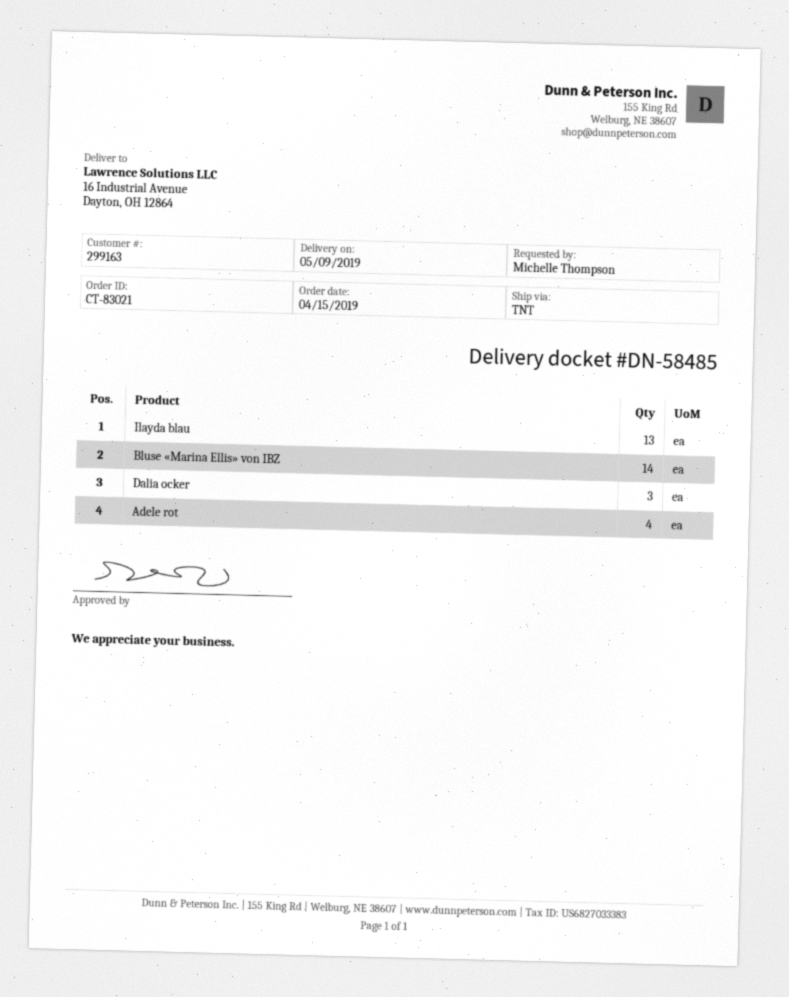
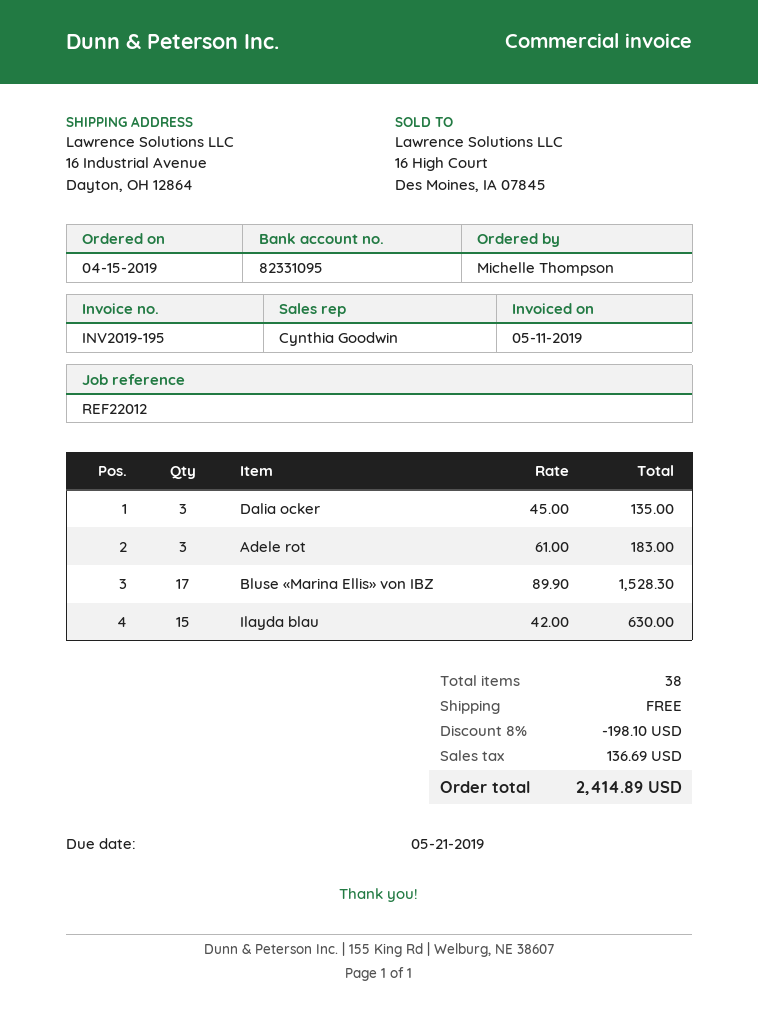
Ilayda blau: 13 -> 15
Bluse «Marina Ellis» von IBZ: 14 -> 17
Adele rot: 4 -> 3

